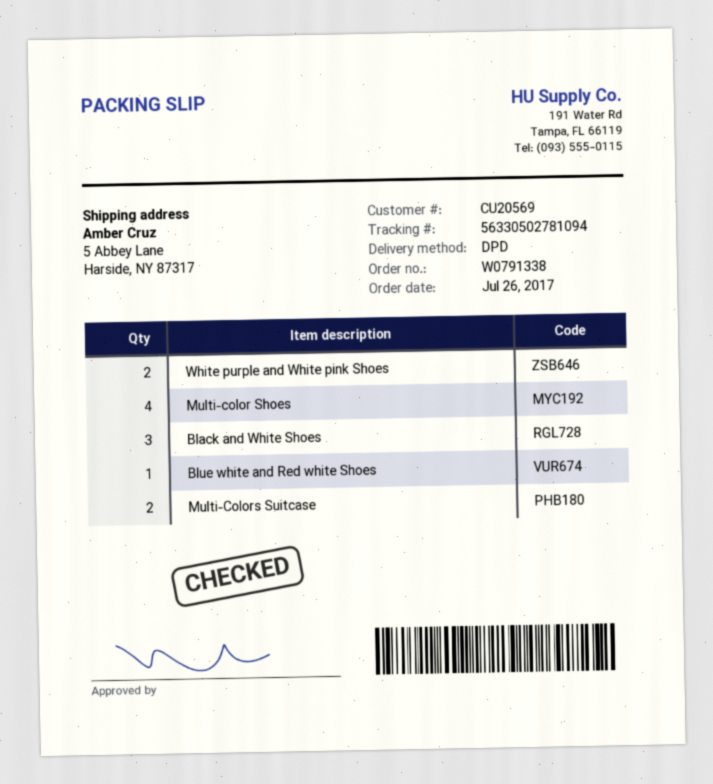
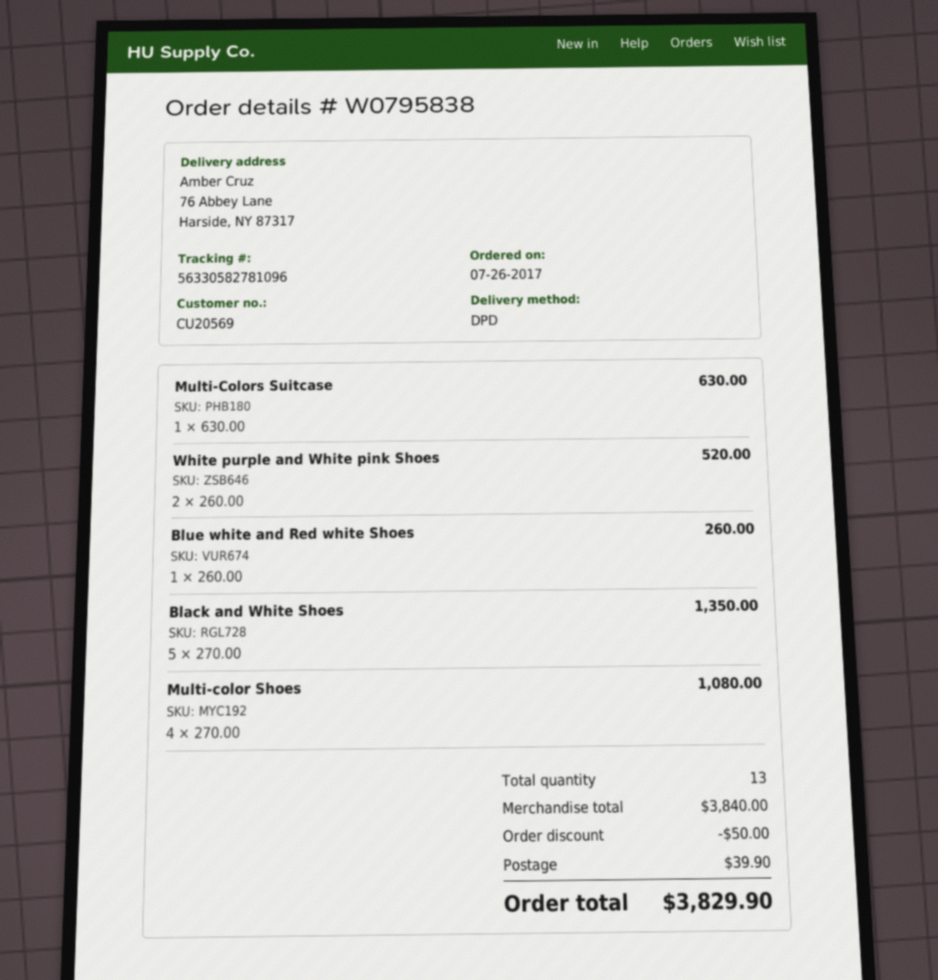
order number: W0791338 -> W0795838
tracking number: 56330502781094 -> 56330582781096
ship to: 5 Abbey Lane, Harside, NY 87317 -> 76 Abbey Lane, Harside, NY 87317
Black and White Shoes: 3 -> 5
Multi-Colors Suitcase: 2 -> 1

